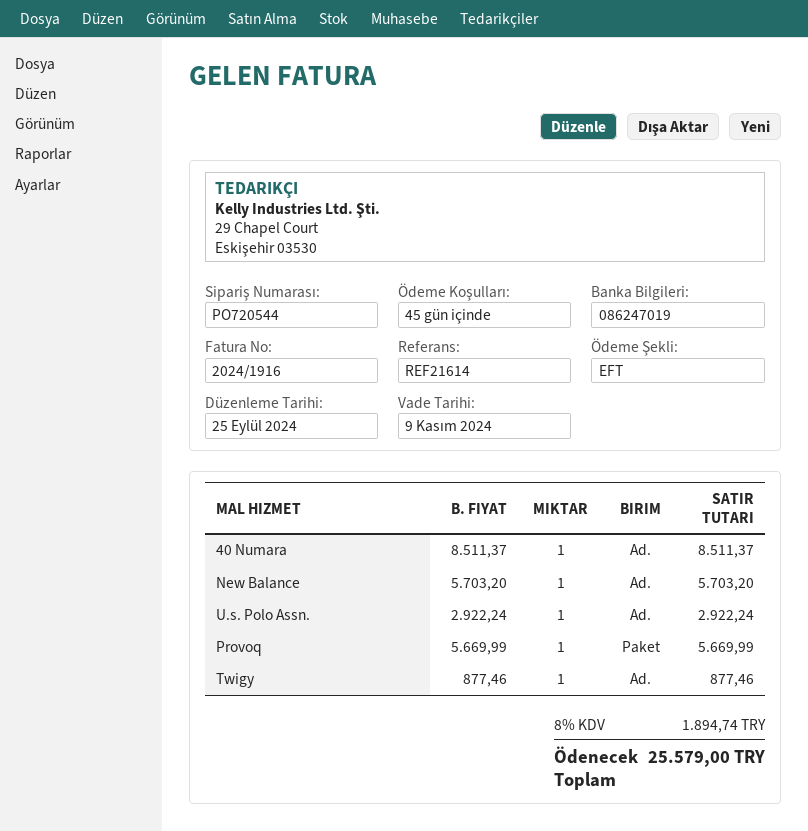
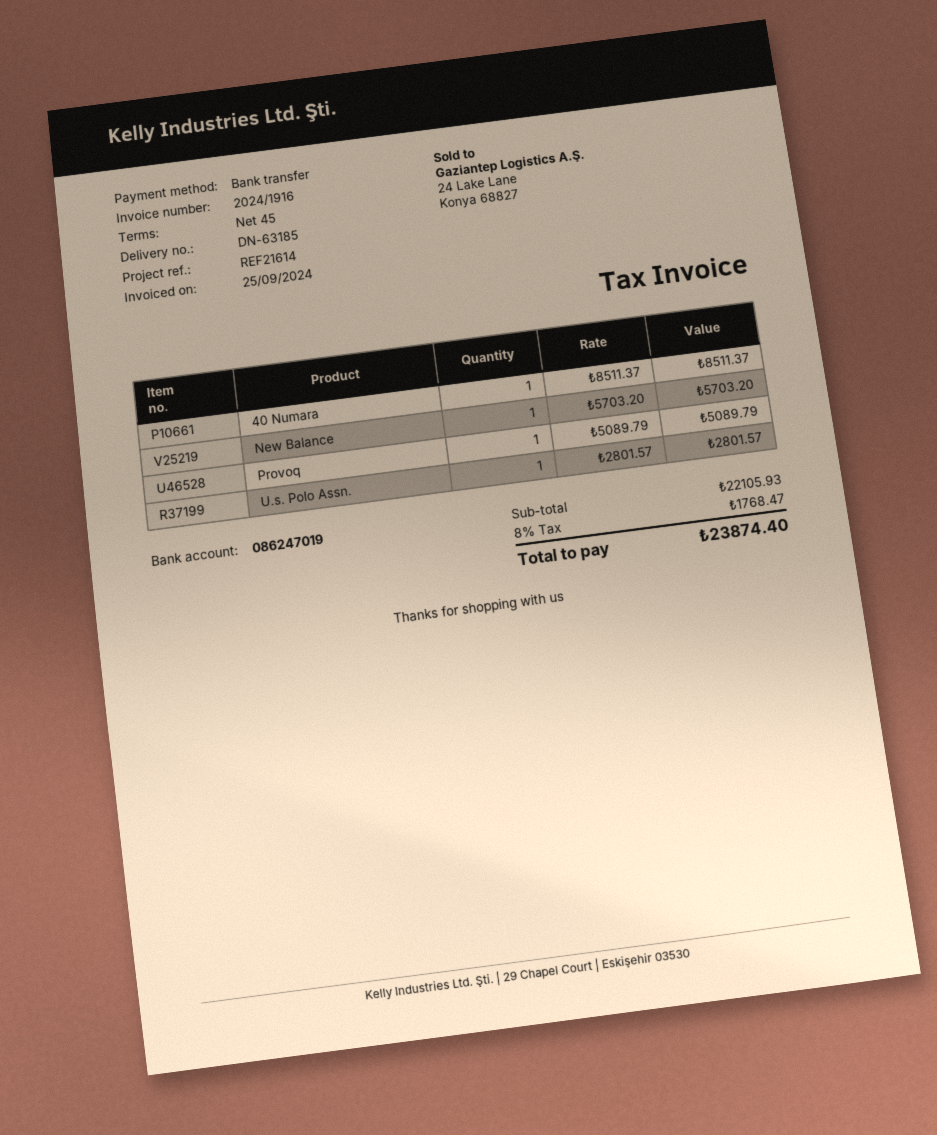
U.s. Polo Assn.: 1 x 2922.24 = 2922.24 -> 1 x 2801.57 = 2801.57
Provoq: 1 x 5669.99 = 5669.99 -> 1 x 5089.79 = 5089.79
Twigy: 1 x 877.46 = 877.46 -> none
tax: 8% = 1894.74 -> 8% = 1768.47
total: 25579.00 -> 23874.40

